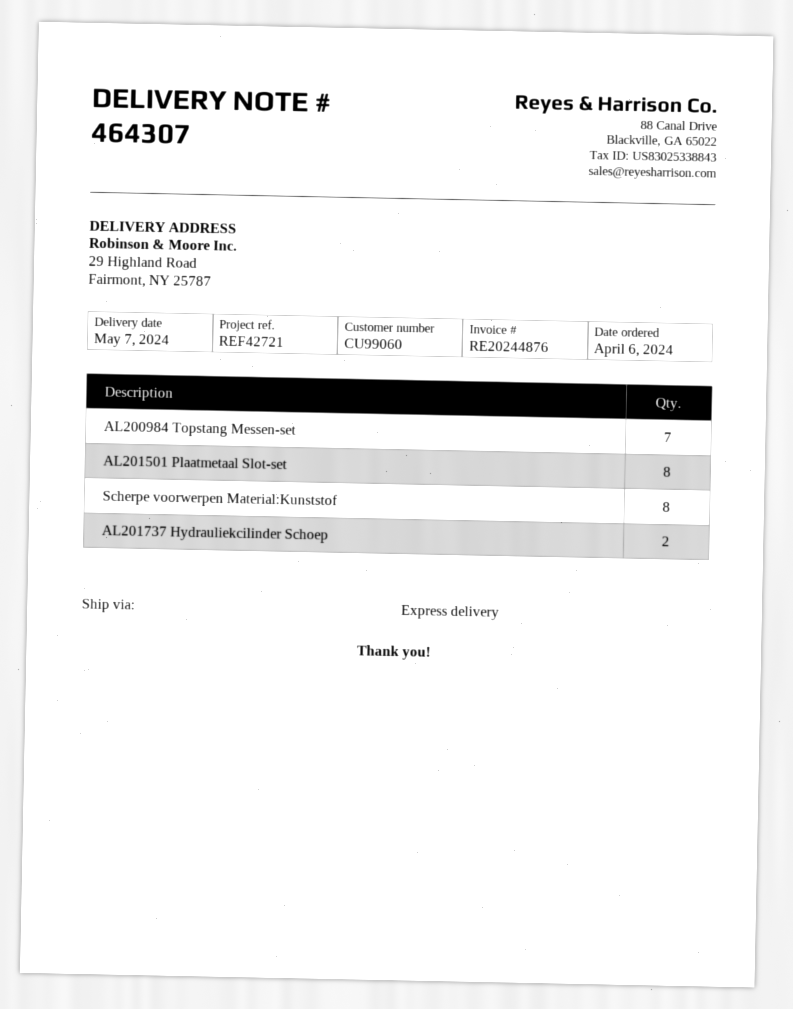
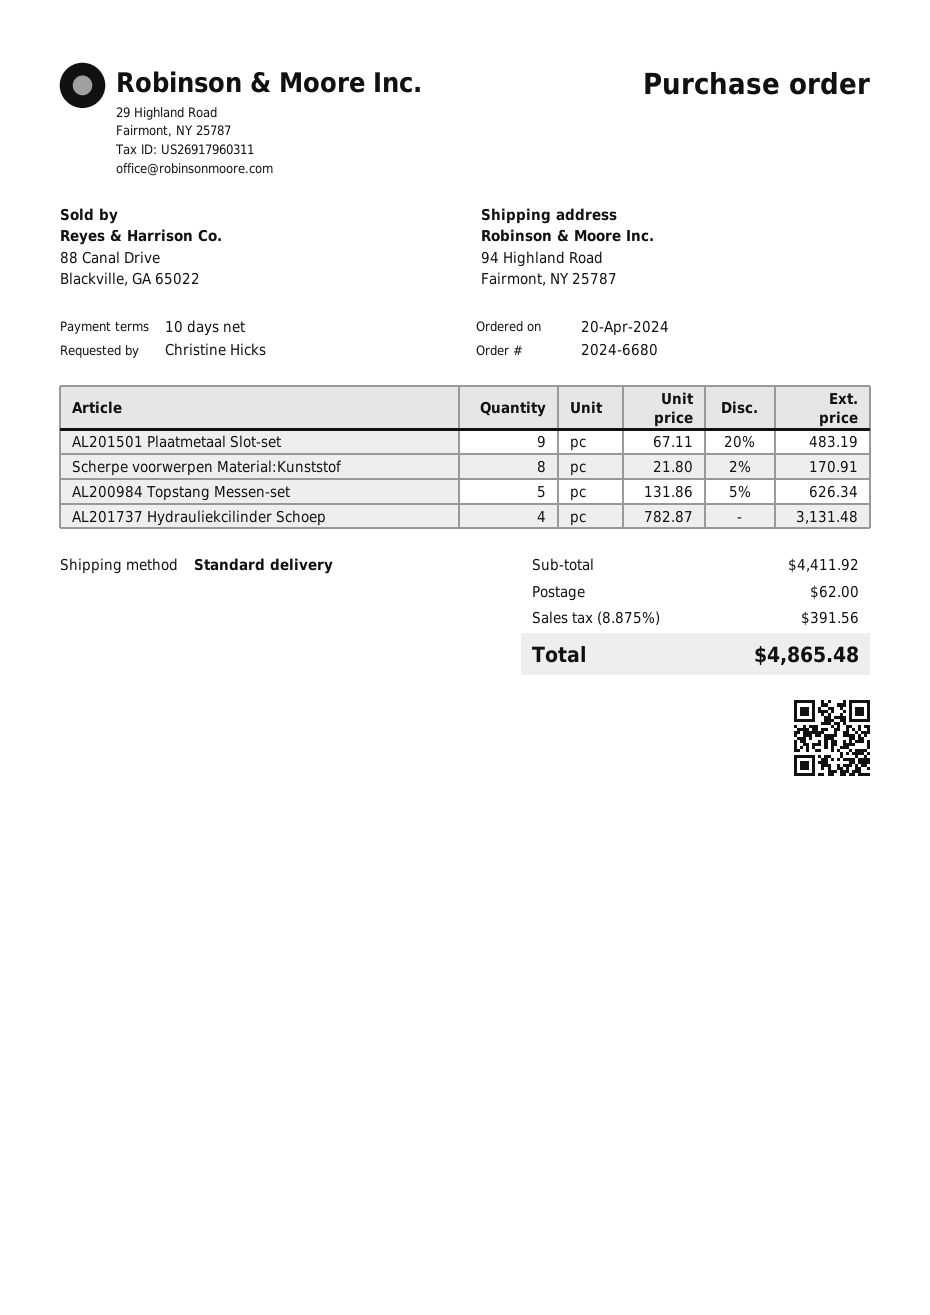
order date: 2024-04-06 -> 2024-04-20
shipping method: express -> standard
ship to: 29 Highland Road, Fairmont, NY 25787 -> 94 Highland Road, Fairmont, NY 25787
AL200984 Topstang Messen-set: 7 -> 5
AL201501 Plaatmetaal Slot-set: 8 -> 9
AL201737 Hydrauliekcilinder Schoep: 2 -> 4

